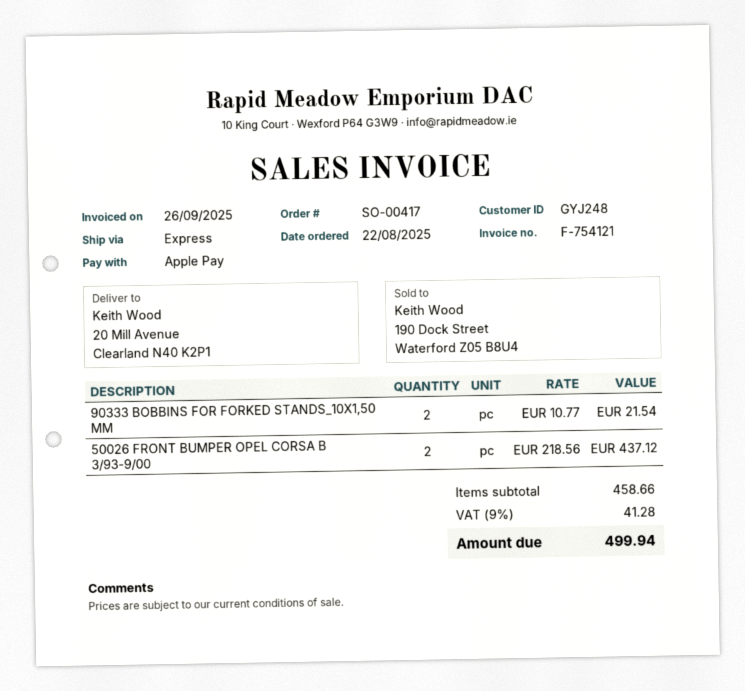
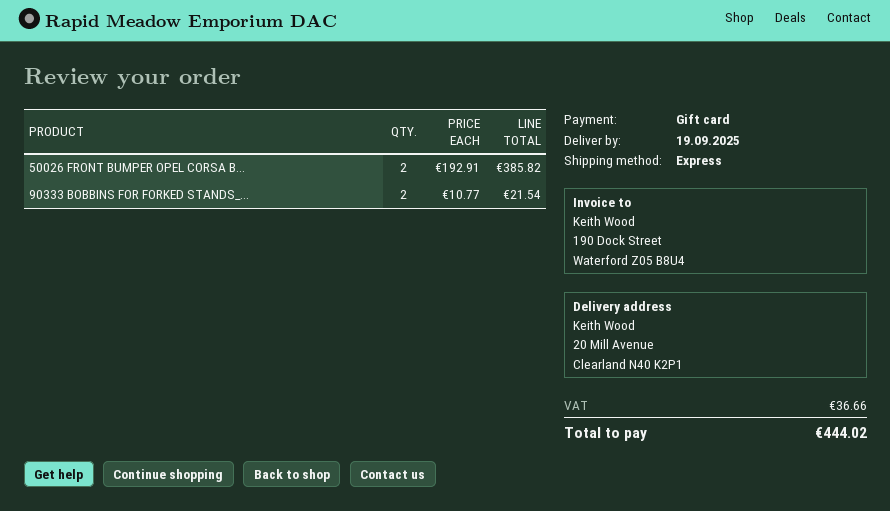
payment method: Apple Pay -> gift card
50026 FRONT BUMPER OPEL CORSA B 3/93-9/00: 2 x 218.56 = 437.12 -> 2 x 192.91 = 385.82
tax: 41.28 -> 36.66
total: 499.94 -> 444.02

